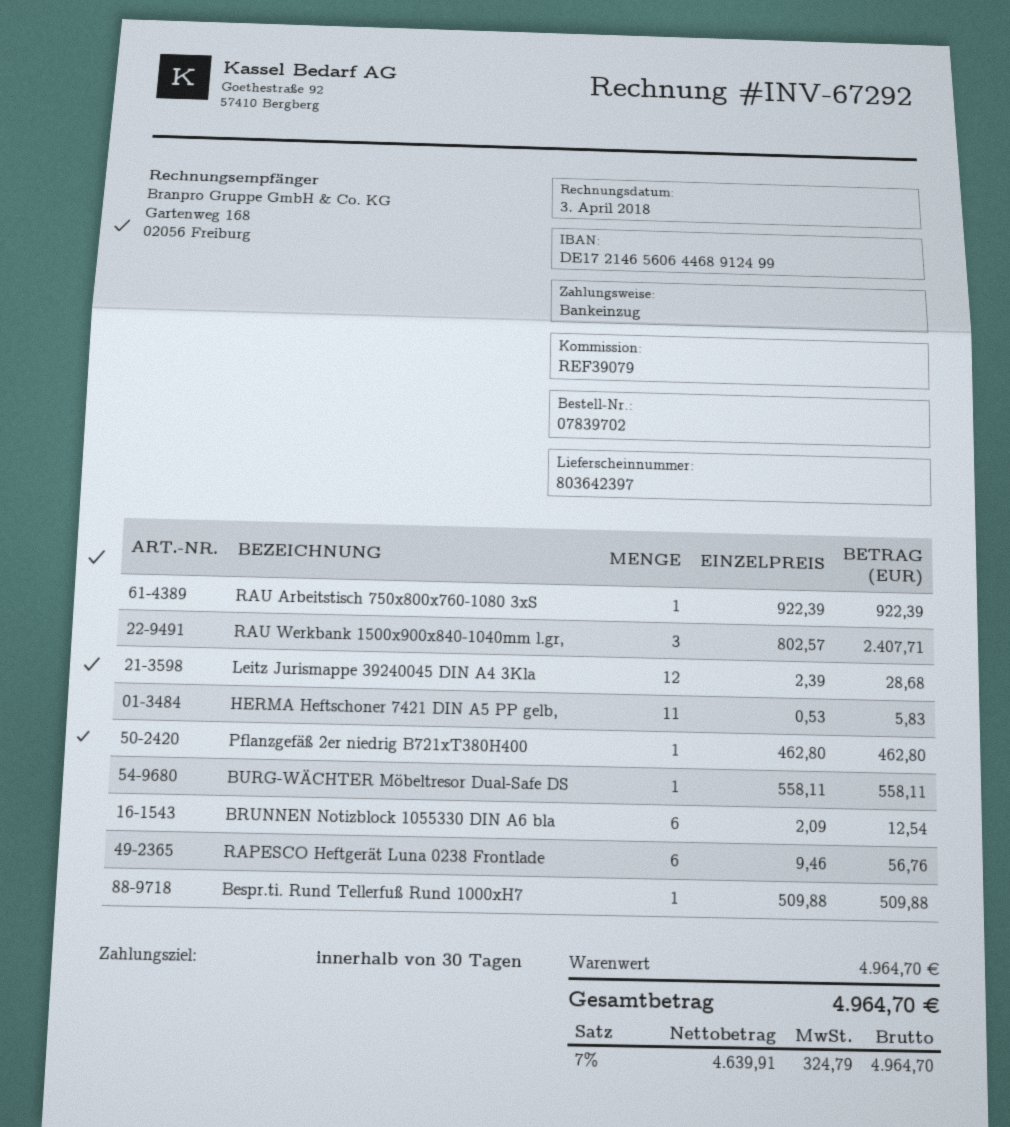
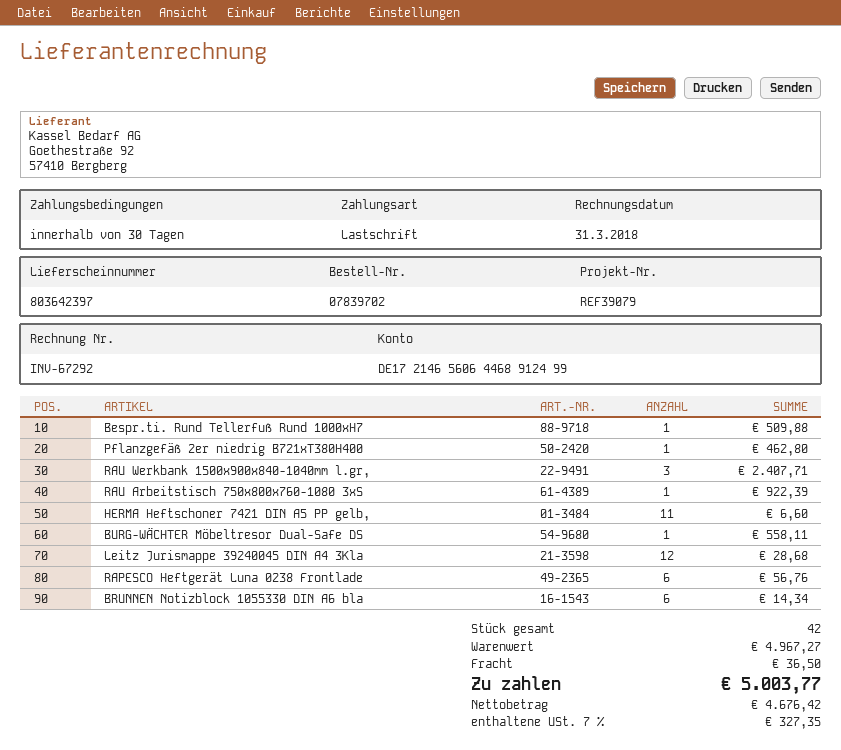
invoice date: 2018-04-03 -> 2018-03-31
HERMA Heftschoner 7421 DIN A5 PP gelb,: 11 for 5.83 -> 11 for 6.60
BRUNNEN Notizblock 1055330 DIN A6 bla: 6 for 12.54 -> 6 for 14.34
subtotal: 4964.70 -> 4967.27
shipping: none -> 36.50
net: 4639.91 -> 4676.42
tax: 7% = 324.79 -> 7% = 327.35
total: 4964.70 -> 5003.77

